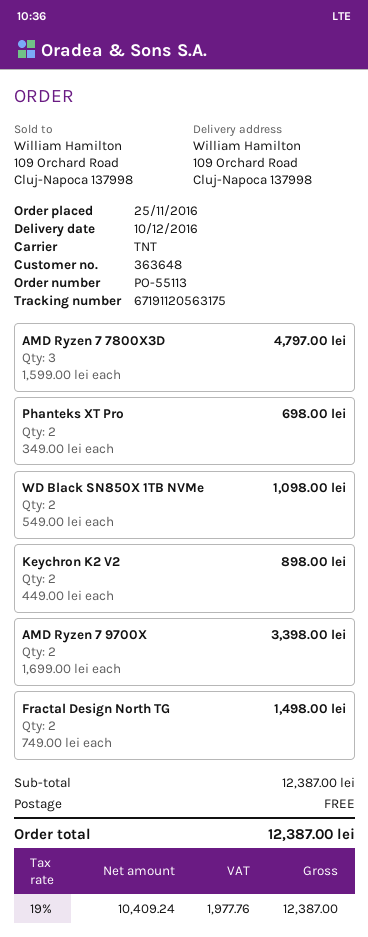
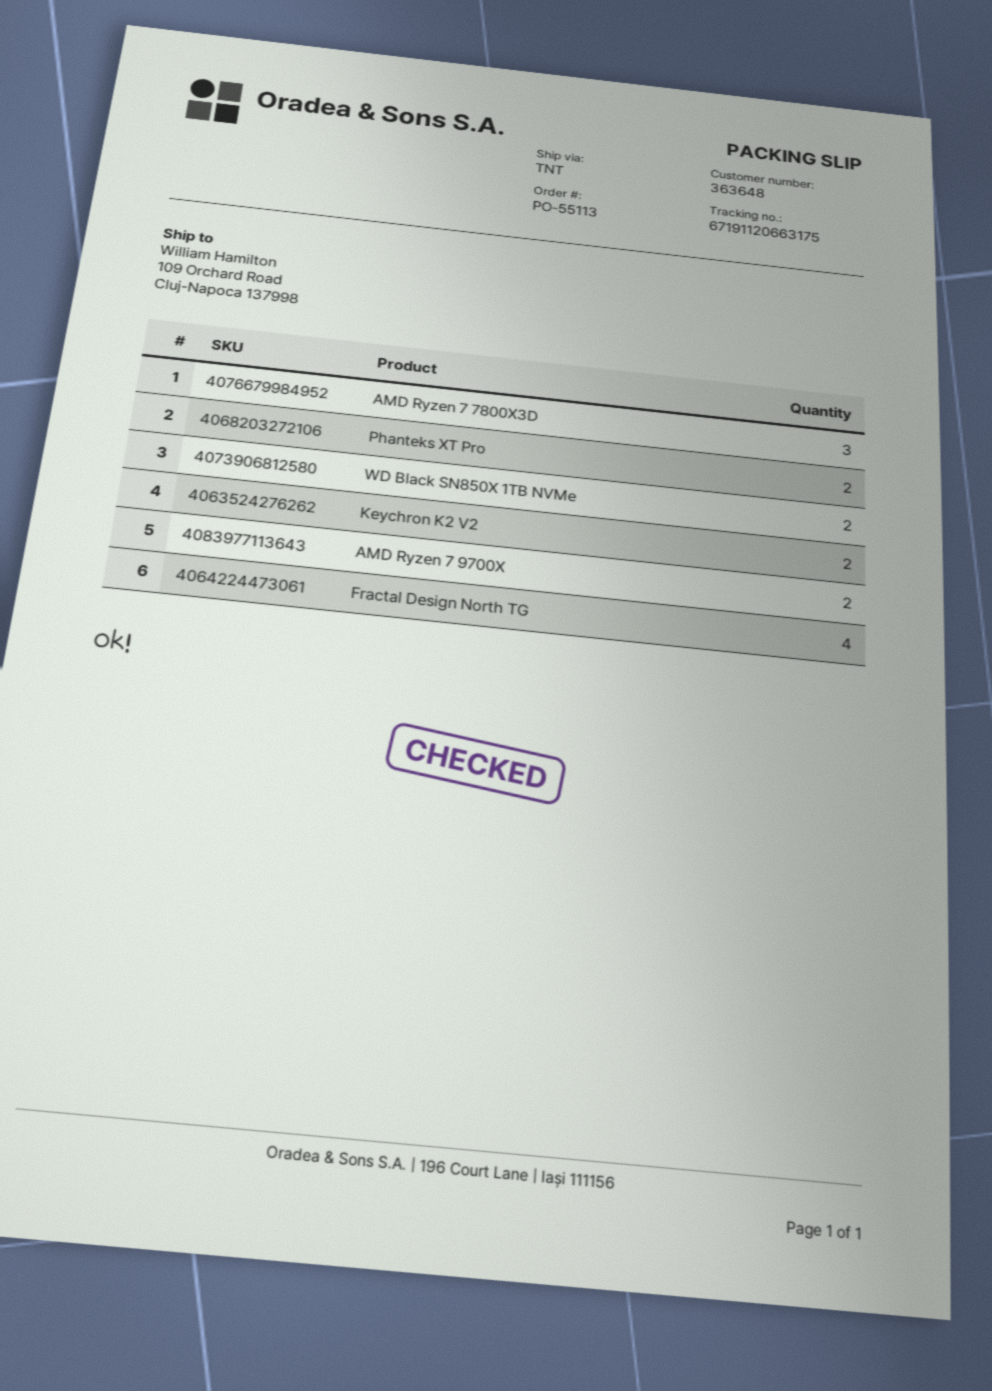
tracking number: 67191120563175 -> 67191120663175
Fractal Design North TG: 2 -> 4

